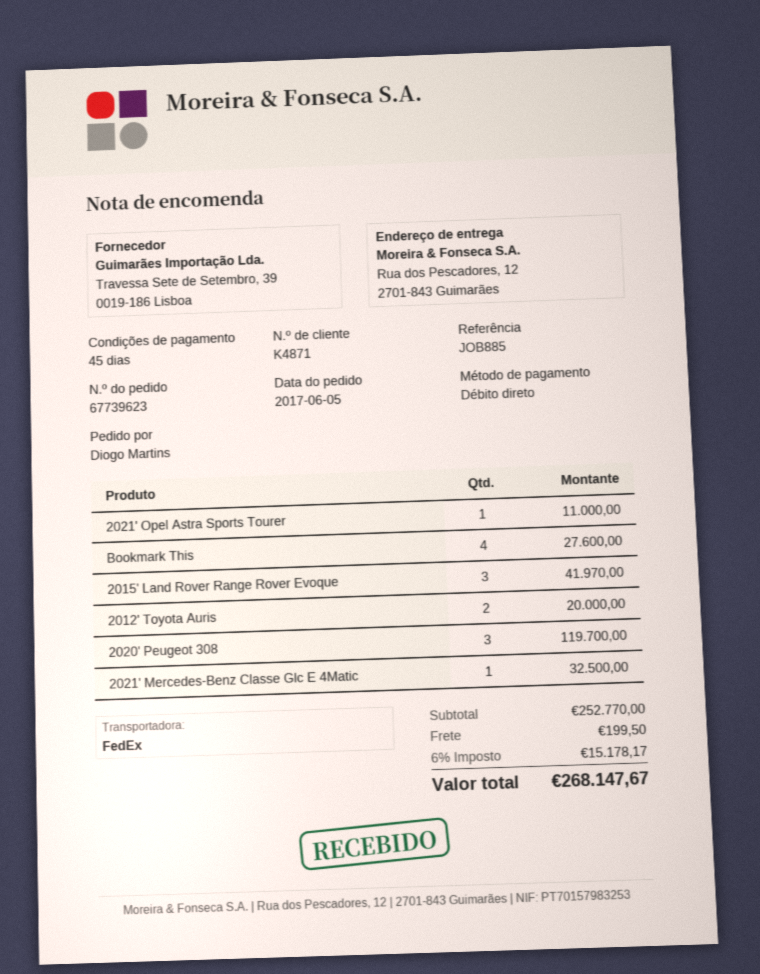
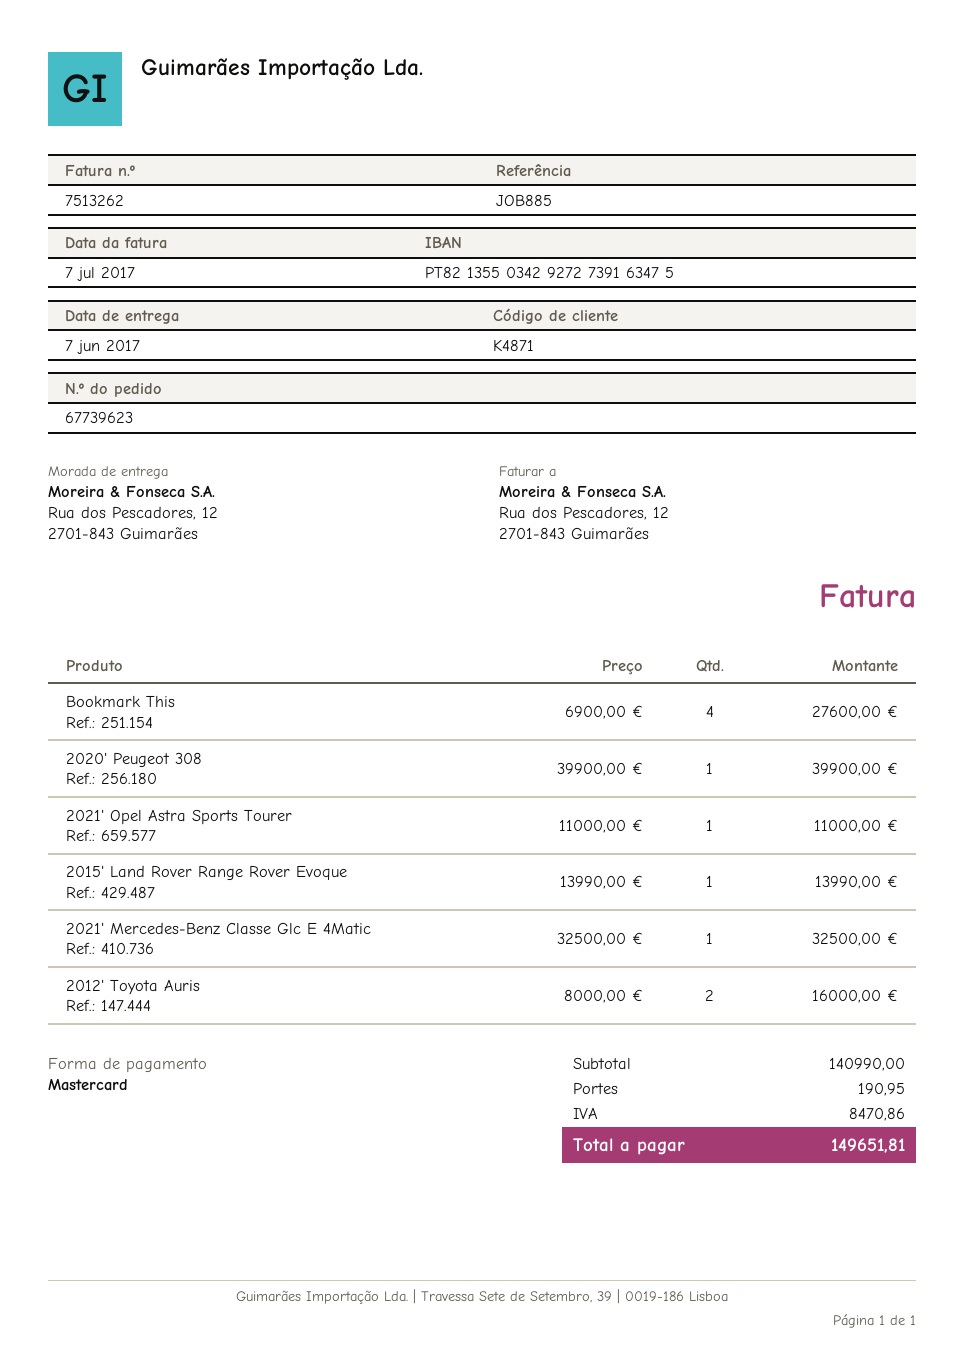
payment method: direct debit -> Mastercard
2015' Land Rover Range Rover Evoque: 3 for 41970.00 -> 1 for 13990.00
2012' Toyota Auris: 2 for 20000.00 -> 2 for 16000.00
2020' Peugeot 308: 3 for 119700.00 -> 1 for 39900.00
subtotal: 252770.00 -> 140990.00
shipping: 199.50 -> 190.95
tax: 15178.17 -> 8470.86
total: 268147.67 -> 149651.81

